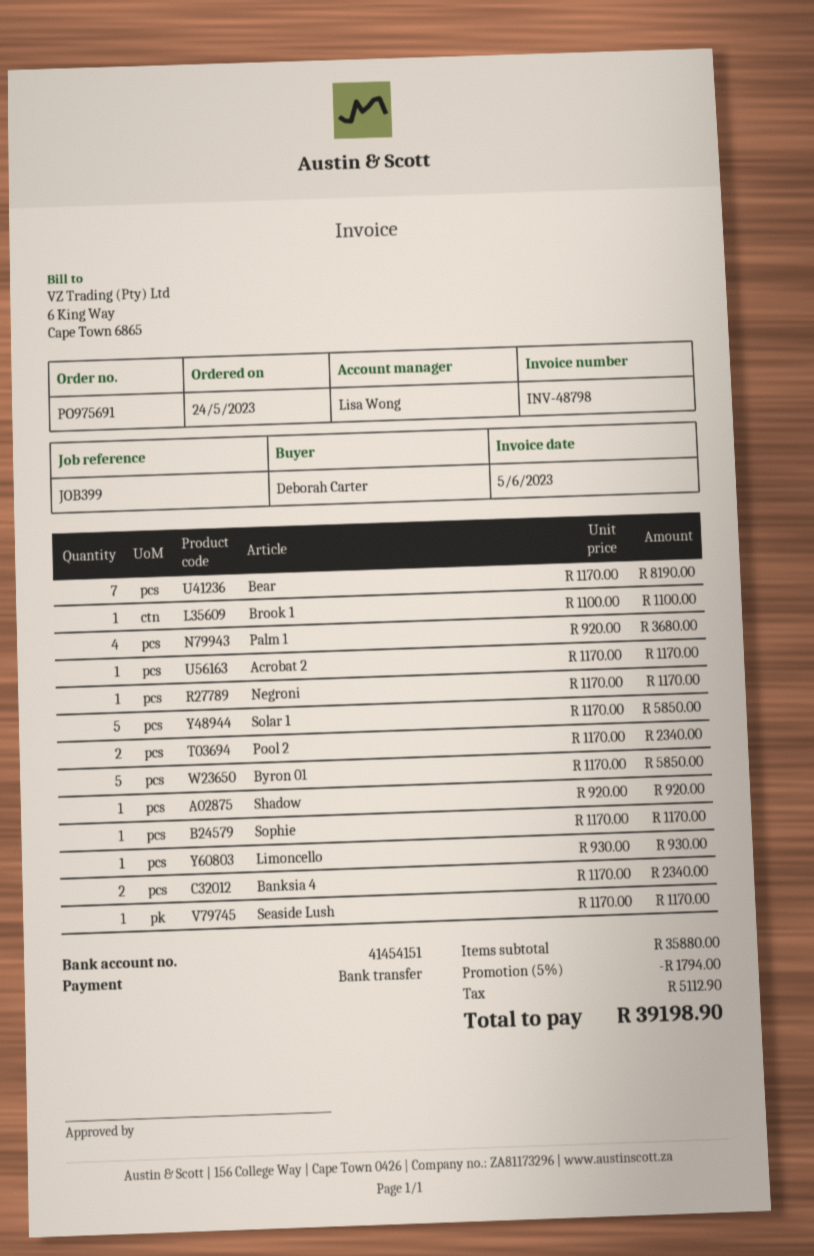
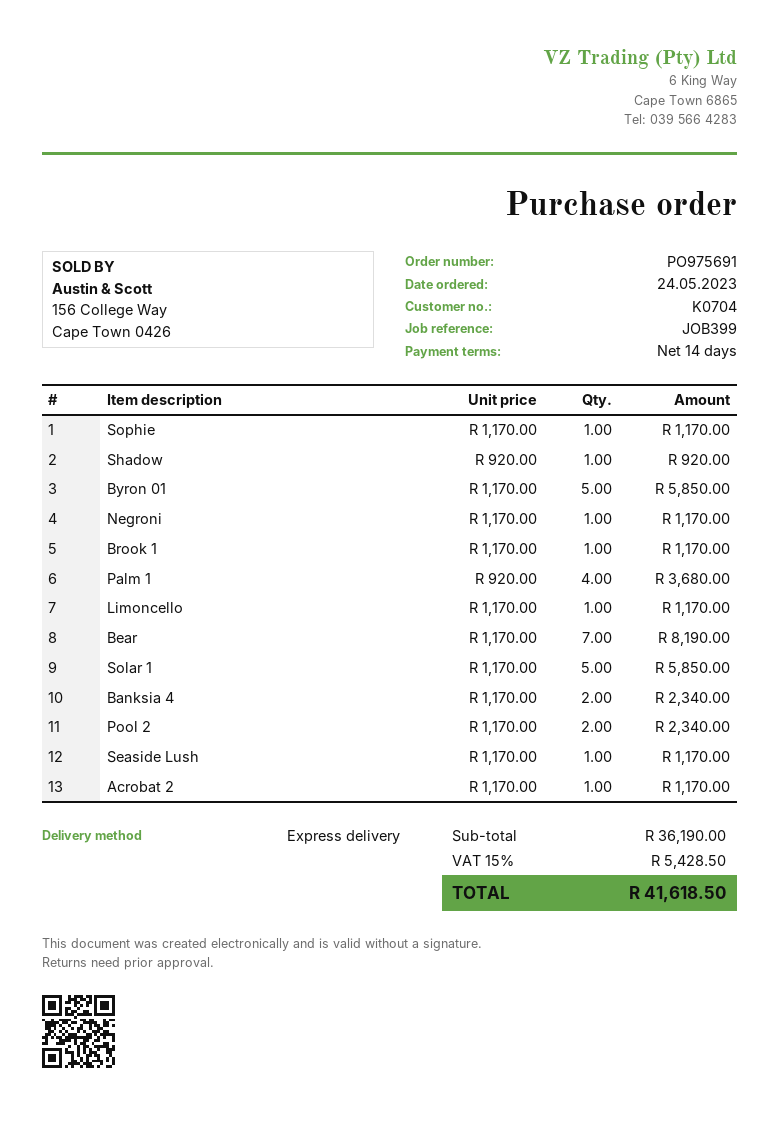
Brook 1: 1 x 1100.00 = 1100.00 -> 1 x 1170.00 = 1170.00
Limoncello: 1 x 930.00 = 930.00 -> 1 x 1170.00 = 1170.00
subtotal: 35880.00 -> 36190.00
discount: 5% = 1794.00 -> none
tax: 5112.90 -> 5428.50
total: 39198.90 -> 41618.50

